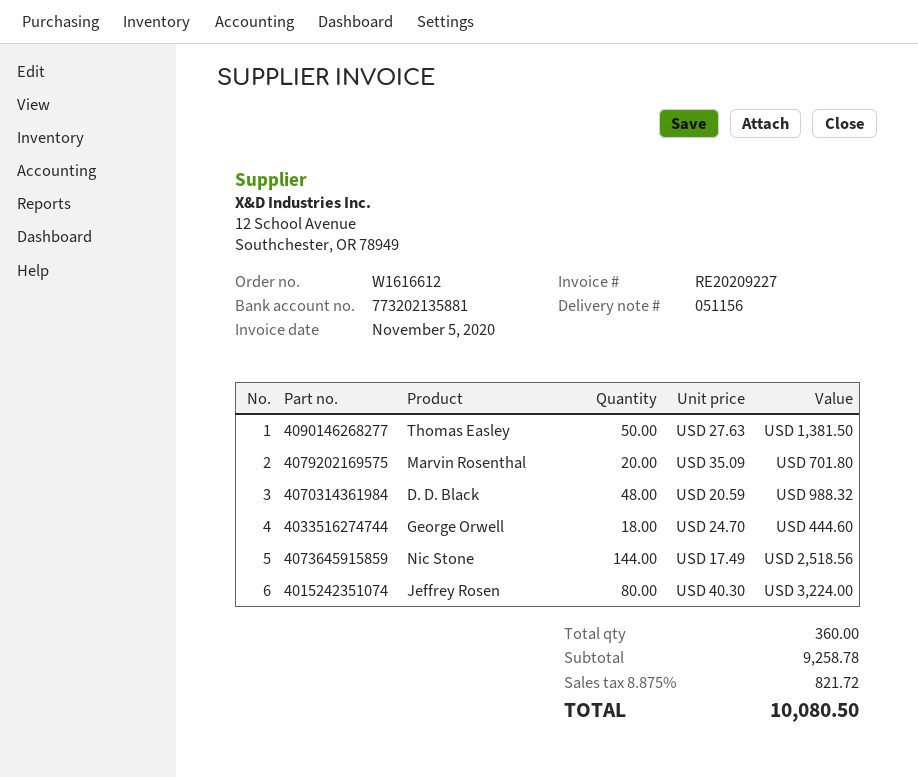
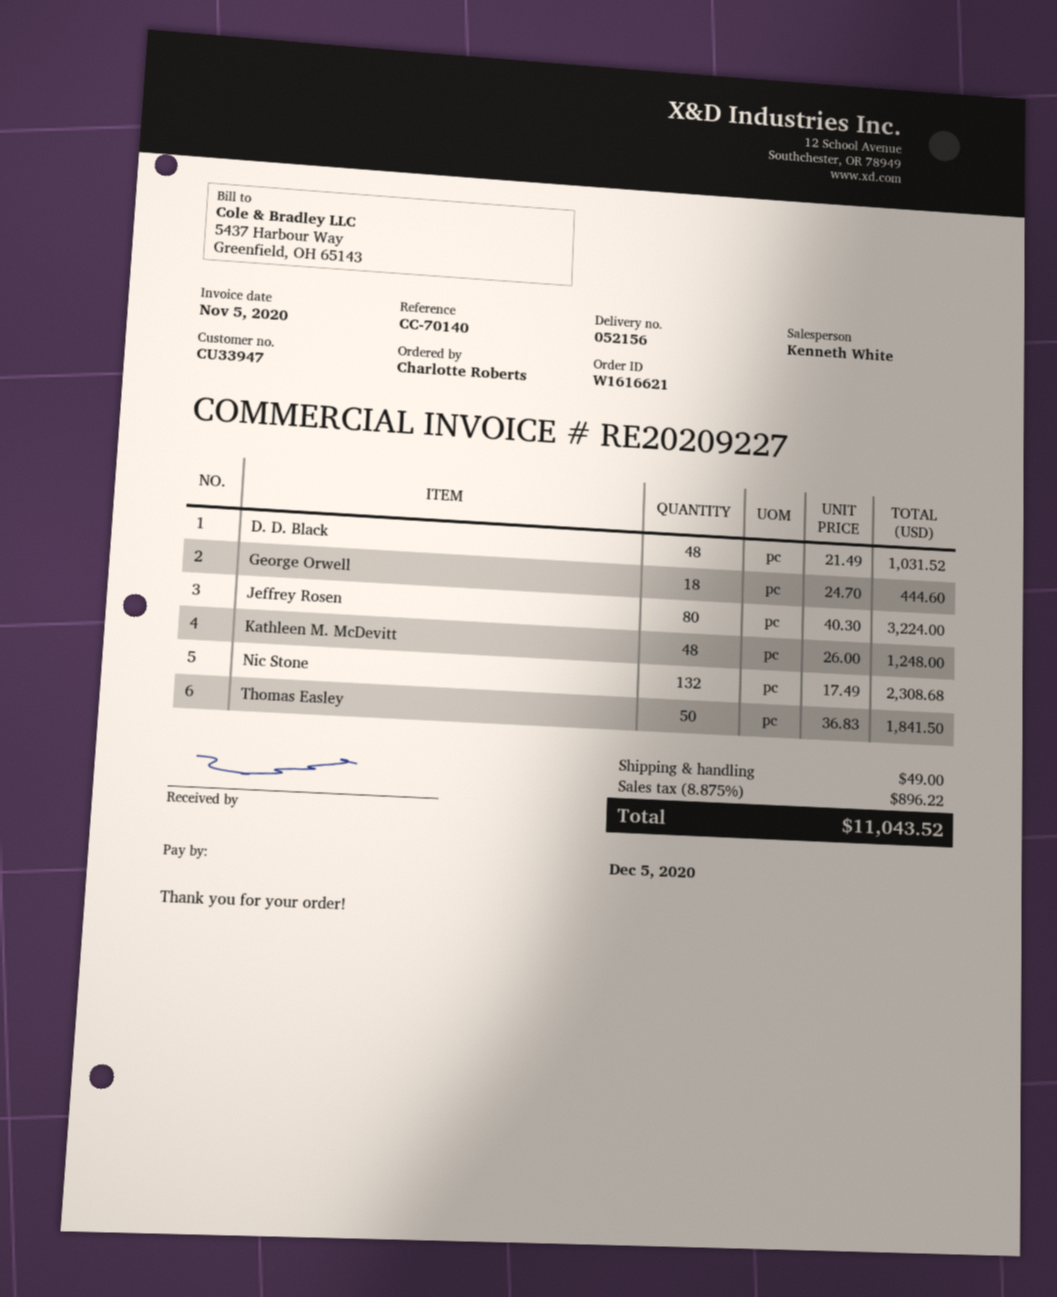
order number: W1616612 -> W1616621
delivery note number: 051156 -> 052156
Thomas Easley: 50 x 27.63 = 1381.50 -> 50 x 36.83 = 1841.50
Marvin Rosenthal: 20 x 35.09 = 701.80 -> none
D. D. Black: 48 x 20.59 = 988.32 -> 48 x 21.49 = 1031.52
Nic Stone: 144 x 17.49 = 2518.56 -> 132 x 17.49 = 2308.68
Kathleen M. McDevitt: none -> 48 x 26.00 = 1248.00
shipping: none -> 49.00
tax: 8.875% = 821.72 -> 8.875% = 896.22
total: 10080.50 -> 11043.52

